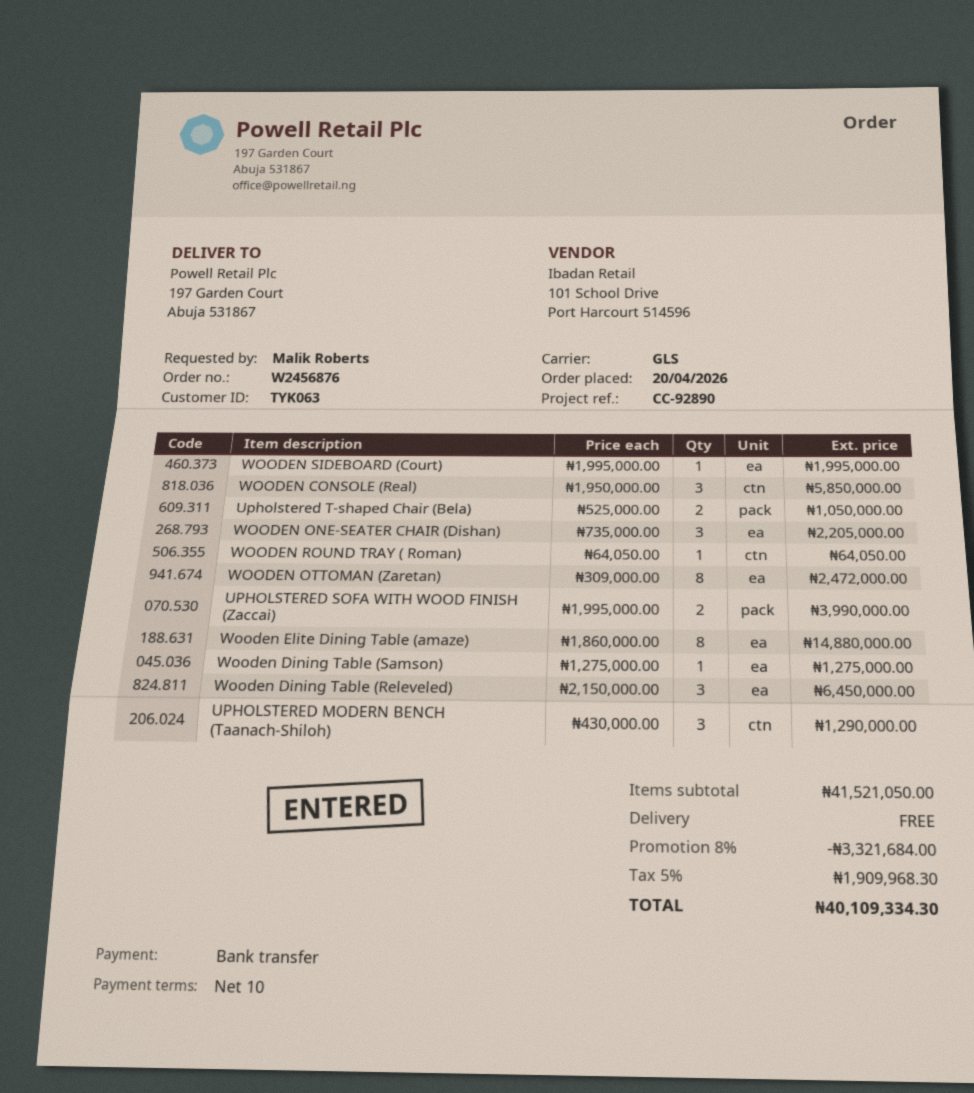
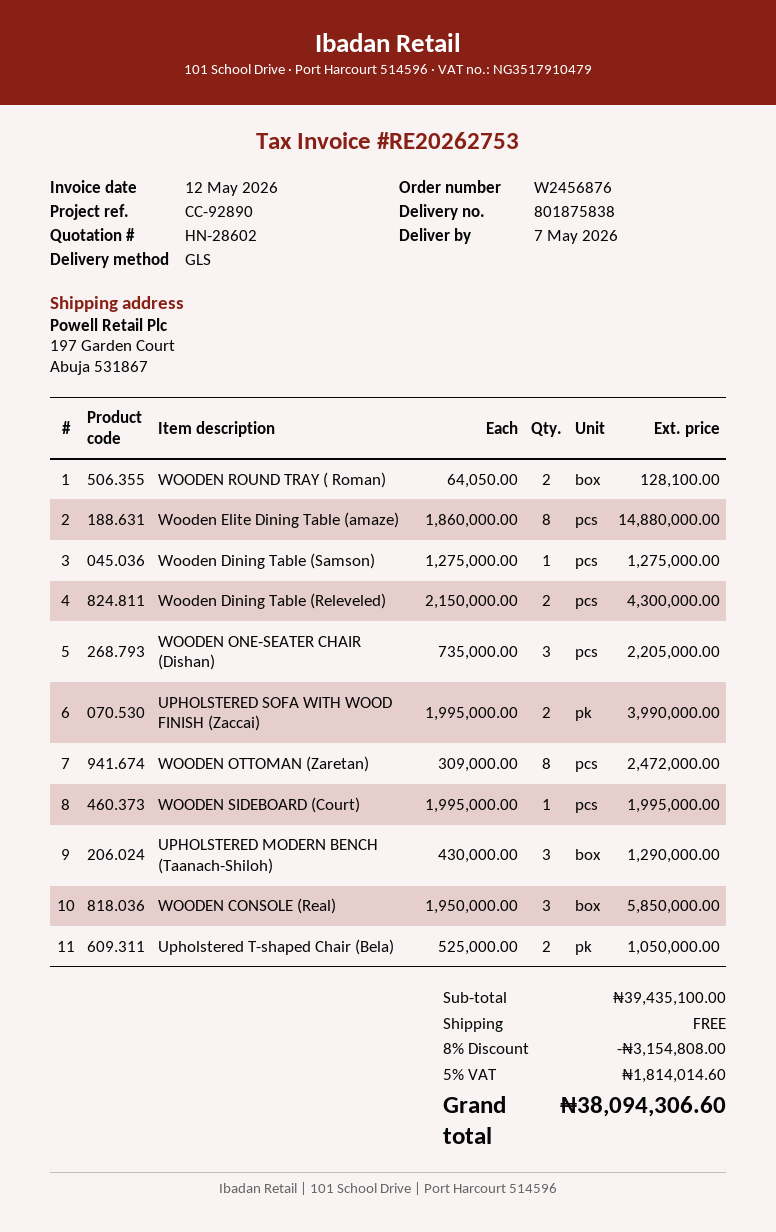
WOODEN ROUND TRAY ( Roman): 1 x 64050.00 = 64050.00 -> 2 x 64050.00 = 128100.00
Wooden Dining Table (Releveled): 3 x 2150000.00 = 6450000.00 -> 2 x 2150000.00 = 4300000.00
subtotal: 41521050.00 -> 39435100.00
discount: 8% = 3321684.00 -> 8% = 3154808.00
tax: 5% = 1909968.30 -> 5% = 1814014.60
total: 40109334.30 -> 38094306.60

